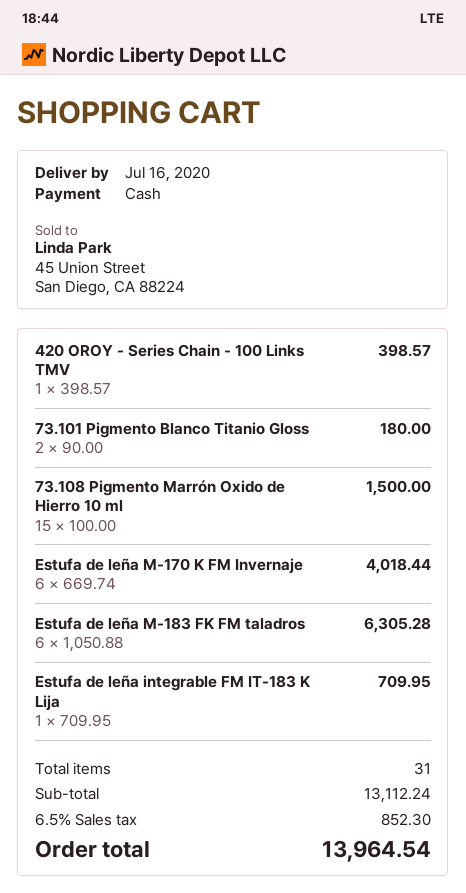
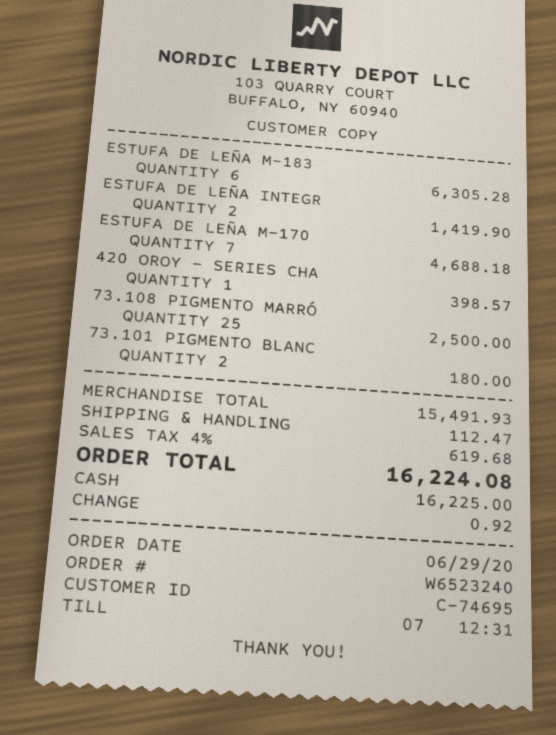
73.108 Pigmento Marrón Oxido de Hierro 10 ml: 15 for 1500.00 -> 25 for 2500.00
Estufa de leña M-170 K FM Invernaje: 6 for 4018.44 -> 7 for 4688.18
Estufa de leña integrable FM IT-183 K Lija: 1 for 709.95 -> 2 for 1419.90
subtotal: 13112.24 -> 15491.93
shipping: none -> 112.47
tax: 6.5% = 852.30 -> 4% = 619.68
total: 13964.54 -> 16224.08

